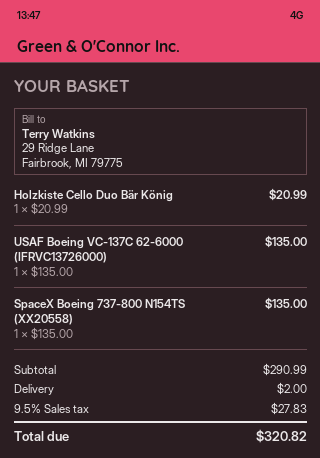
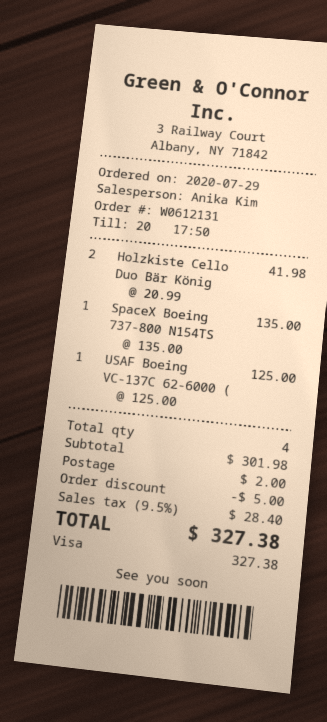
Holzkiste Cello Duo Bär König: 1 x 20.99 = 20.99 -> 2 x 20.99 = 41.98
USAF Boeing VC-137C 62-6000 (IFRVC13726000): 1 x 135.00 = 135.00 -> 1 x 125.00 = 125.00
subtotal: 290.99 -> 301.98
discount: none -> 5.00
tax: 9.5% = 27.83 -> 9.5% = 28.40
total: 320.82 -> 327.38

